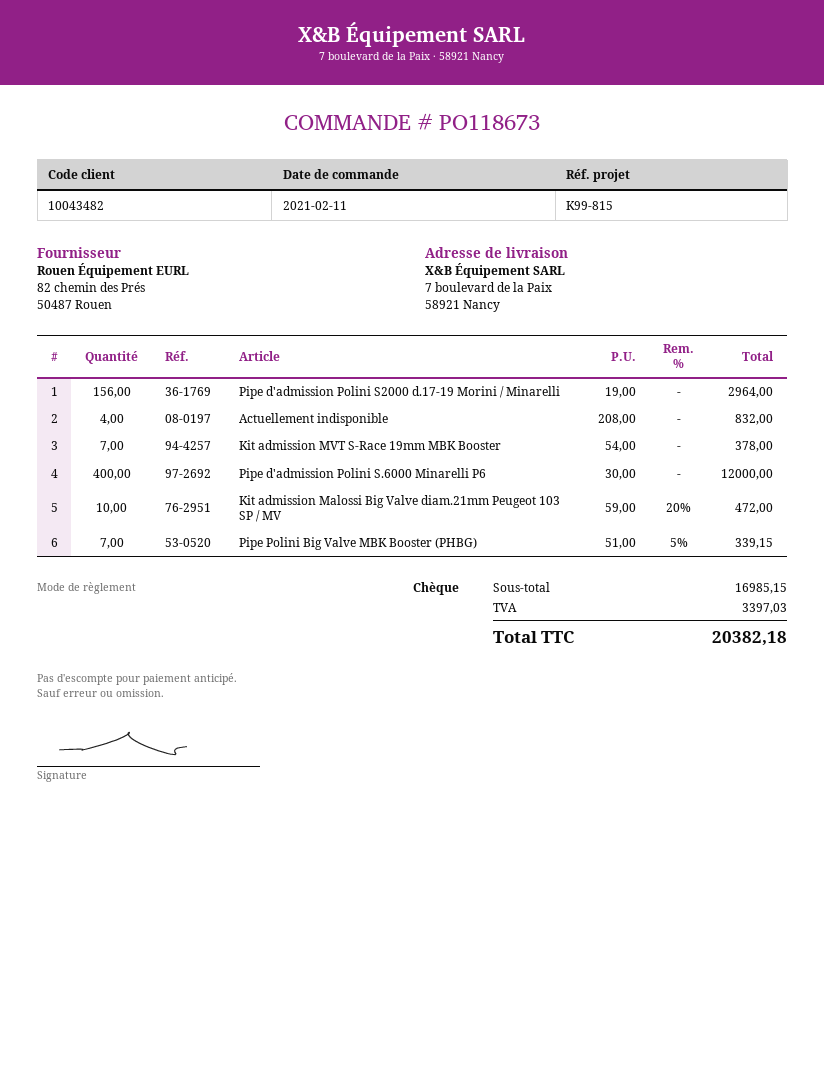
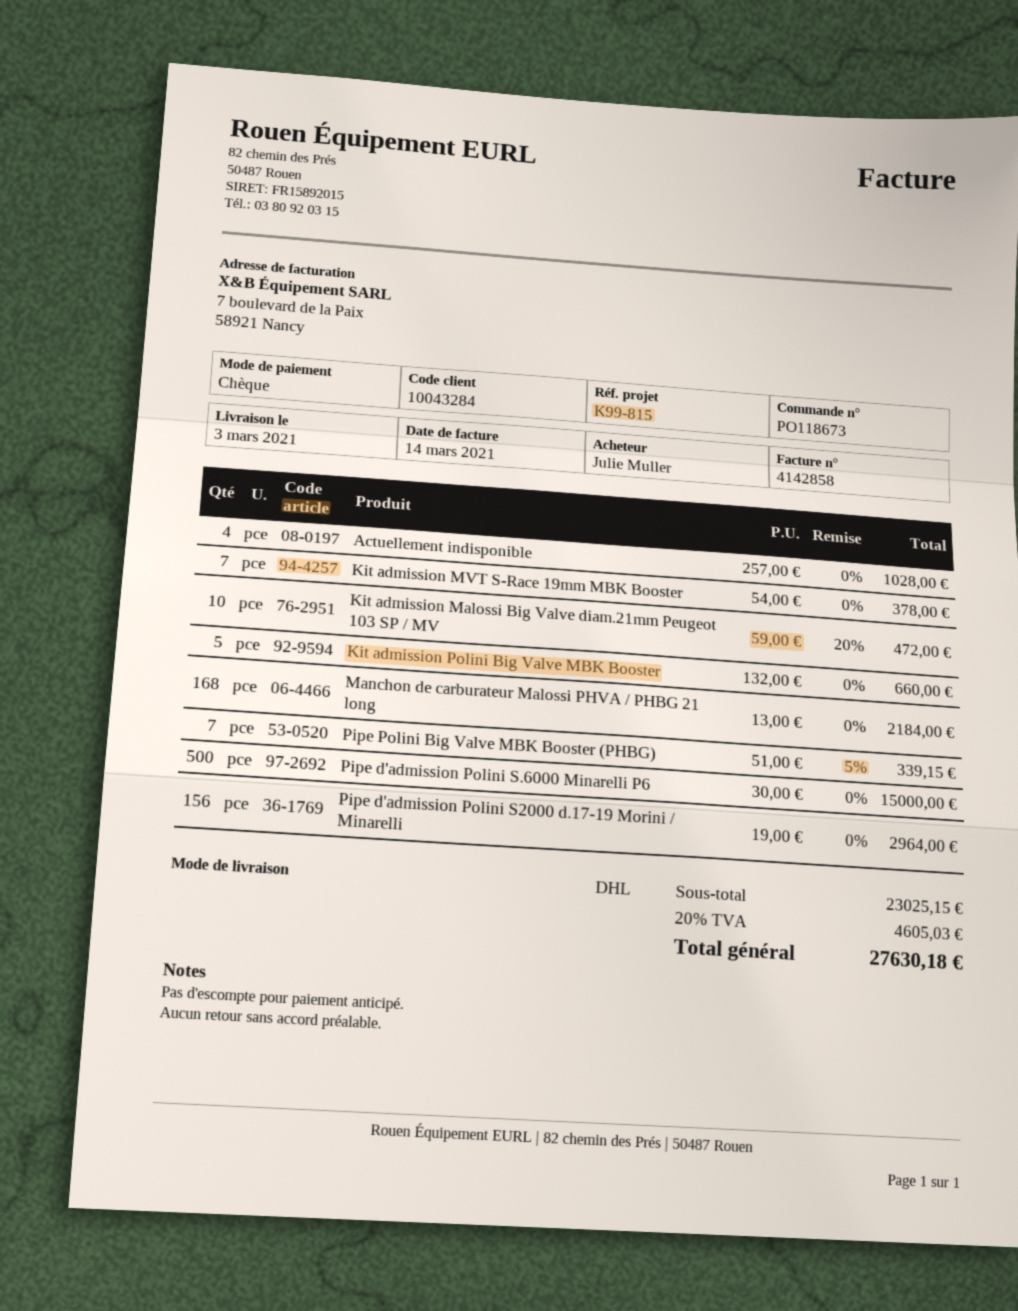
customer number: 10043482 -> 10043284
Actuellement indisponible: 4 x 208.00 = 832.00 -> 4 x 257.00 = 1028.00
Pipe d'admission Polini S.6000 Minarelli P6: 400 x 30.00 = 12000.00 -> 500 x 30.00 = 15000.00
Kit admission Polini Big Valve MBK Booster: none -> 5 x 132.00 = 660.00
Manchon de carburateur Malossi PHVA / PHBG 21 long: none -> 168 x 13.00 = 2184.00
subtotal: 16985.15 -> 23025.15
tax: 3397.03 -> 4605.03
total: 20382.18 -> 27630.18

